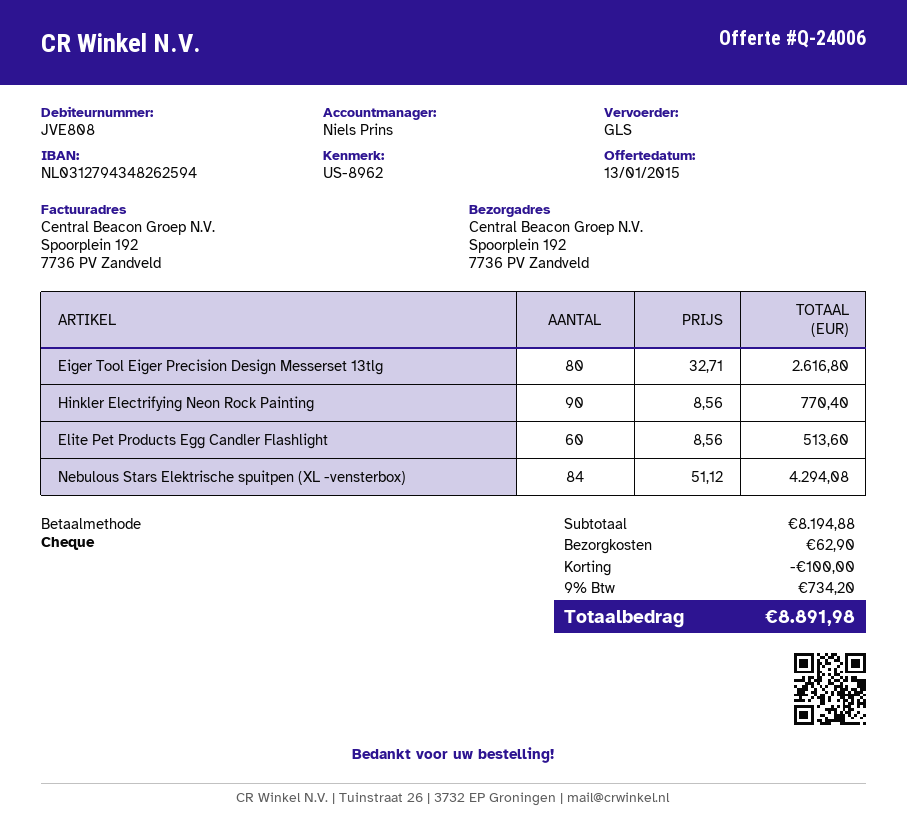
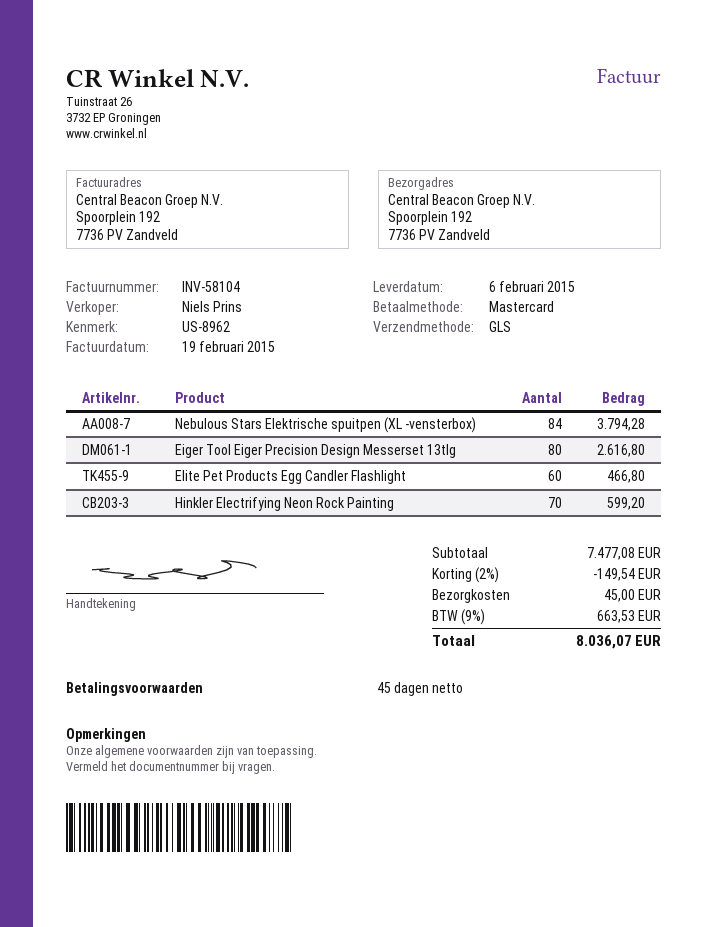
payment method: cheque -> Mastercard
Hinkler Electrifying Neon Rock Painting: 90 for 770.40 -> 70 for 599.20
Elite Pet Products Egg Candler Flashlight: 60 for 513.60 -> 60 for 466.80
Nebulous Stars Elektrische spuitpen (XL -vensterbox): 84 for 4294.08 -> 84 for 3794.28
subtotal: 8194.88 -> 7477.08
discount: 100.00 -> 149.54
shipping: 62.90 -> 45.00
tax: 9% = 734.20 -> 9% = 663.53
total: 8891.98 -> 8036.07

